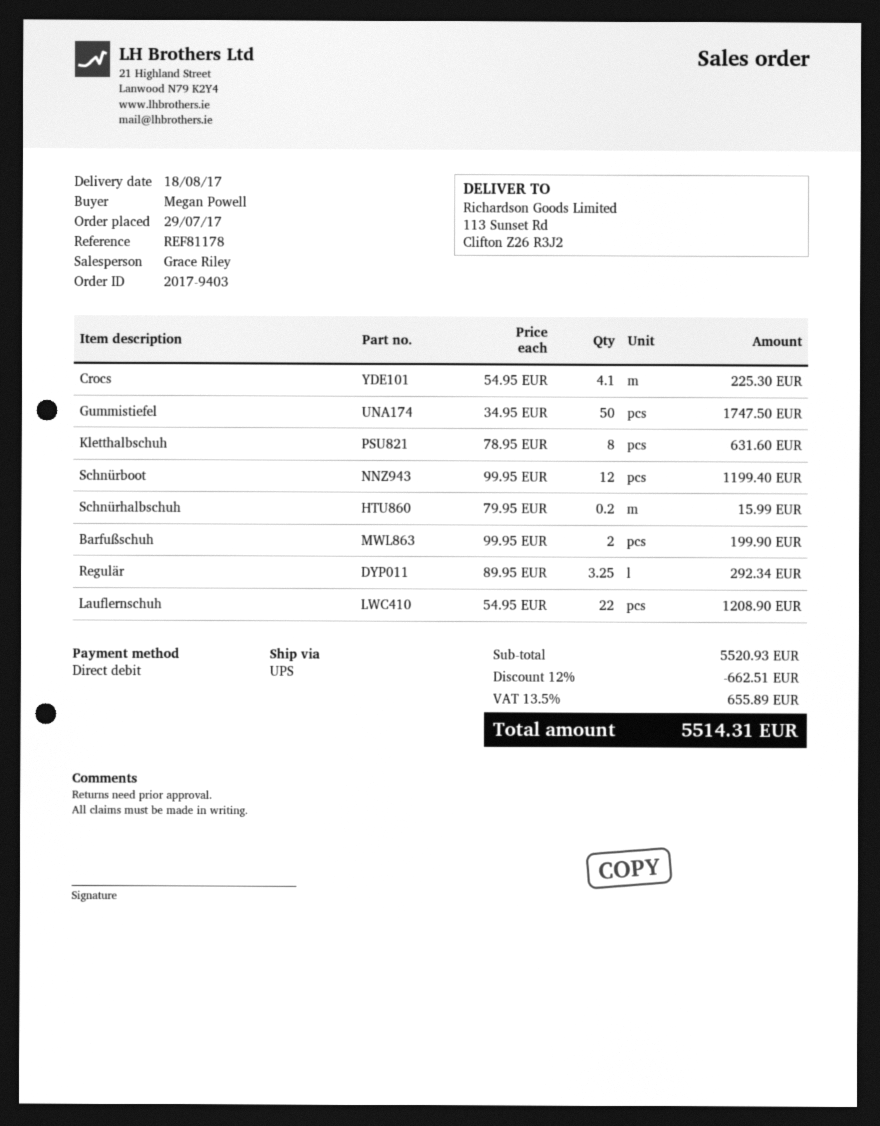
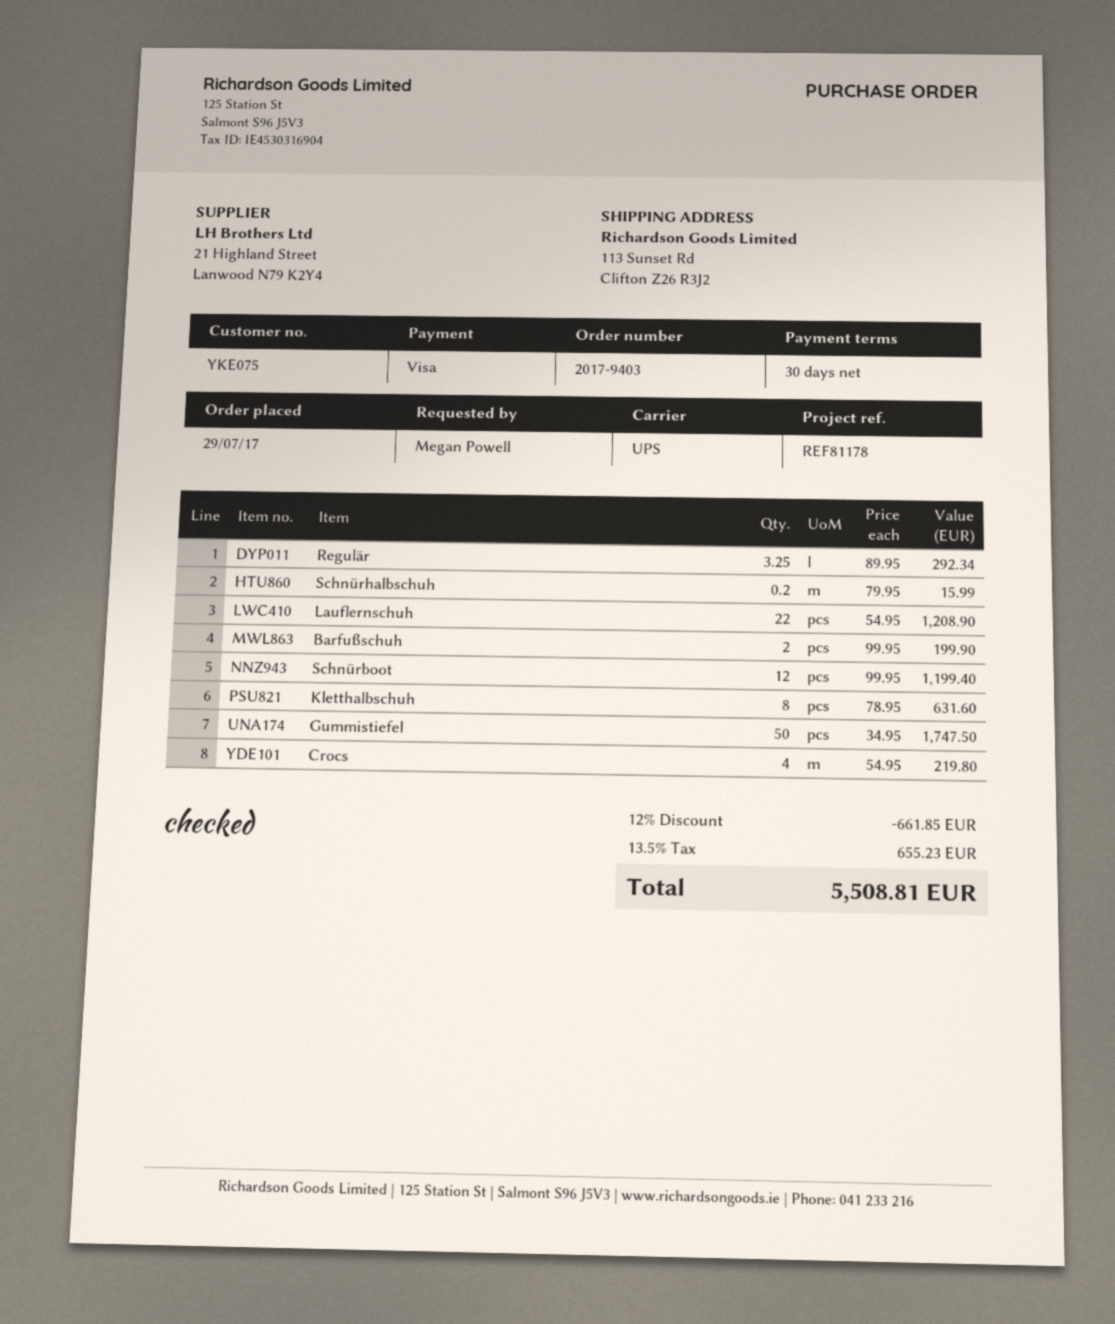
payment method: direct debit -> Visa
Crocs: 4.1 x 54.95 = 225.30 -> 4 x 54.95 = 219.80
discount: 12% = 662.51 -> 12% = 661.85
tax: 13.5% = 655.89 -> 13.5% = 655.23
total: 5514.31 -> 5508.81

